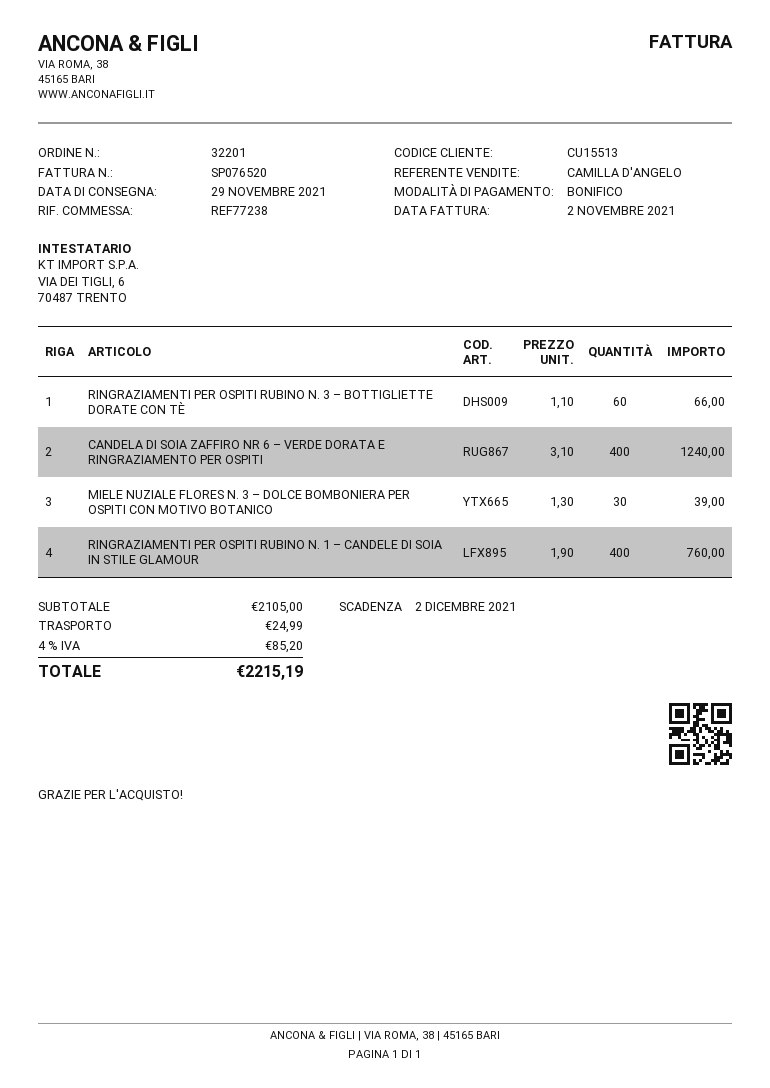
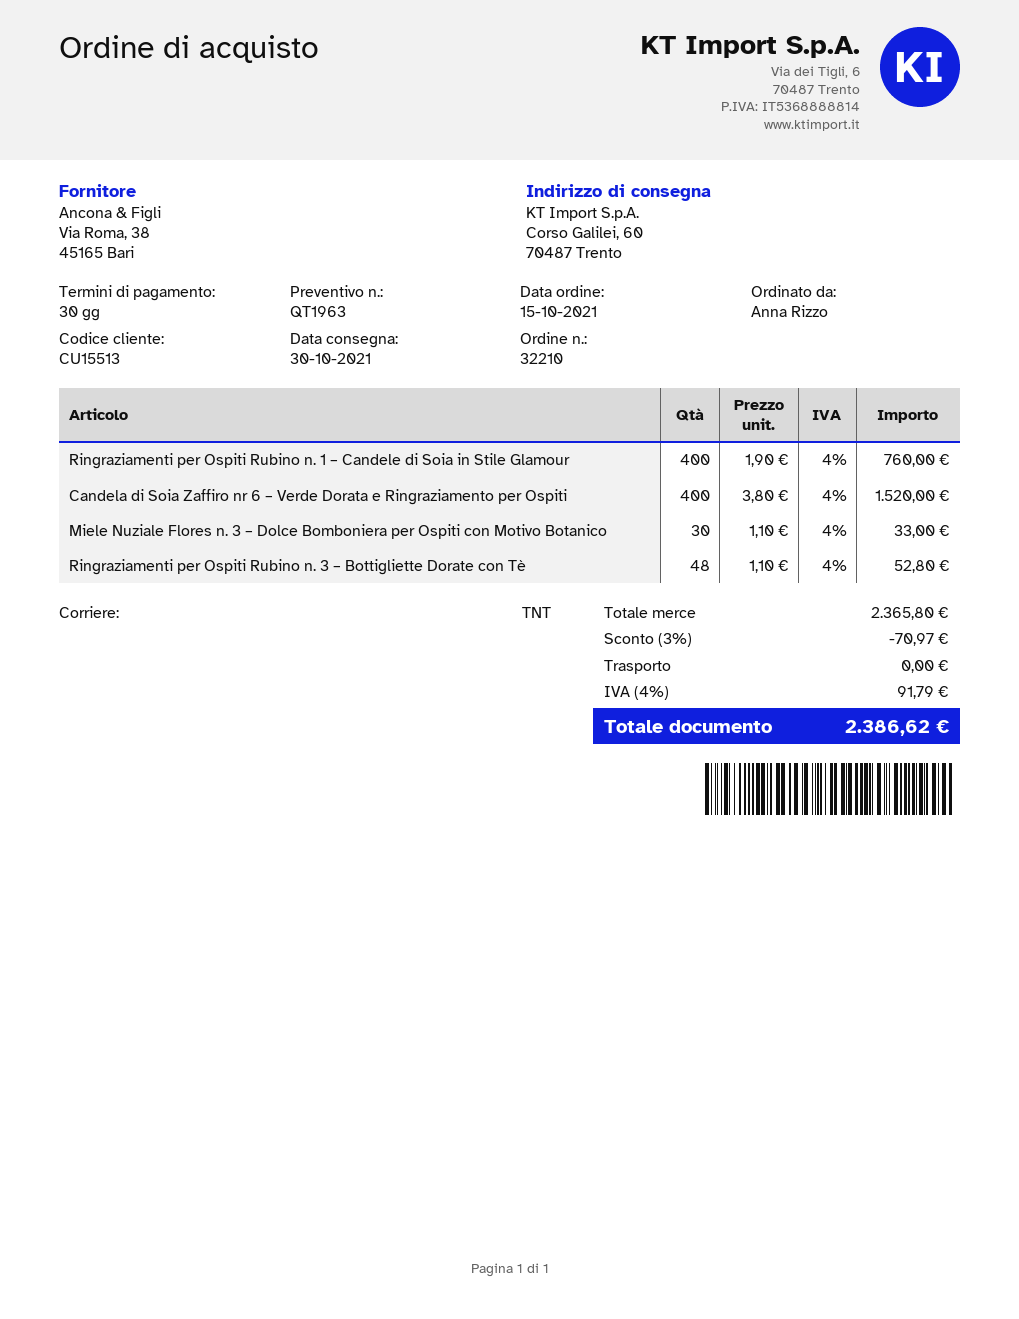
order number: 32201 -> 32210
delivery date: 2021-11-29 -> 2021-10-30
RINGRAZIAMENTI PER OSPITI RUBINO N. 3 – BOTTIGLIETTE DORATE CON TÈ: 60 x 1.10 = 66.00 -> 48 x 1.10 = 52.80
CANDELA DI SOIA ZAFFIRO NR 6 – VERDE DORATA E RINGRAZIAMENTO PER OSPITI: 400 x 3.10 = 1240.00 -> 400 x 3.80 = 1520.00
MIELE NUZIALE FLORES N. 3 – DOLCE BOMBONIERA PER OSPITI CON MOTIVO BOTANICO: 30 x 1.30 = 39.00 -> 30 x 1.10 = 33.00
subtotal: 2105.00 -> 2365.80
discount: none -> 3% = 70.97
shipping: 24.99 -> 0.00
tax: 4% = 85.20 -> 4% = 91.79
total: 2215.19 -> 2386.62

